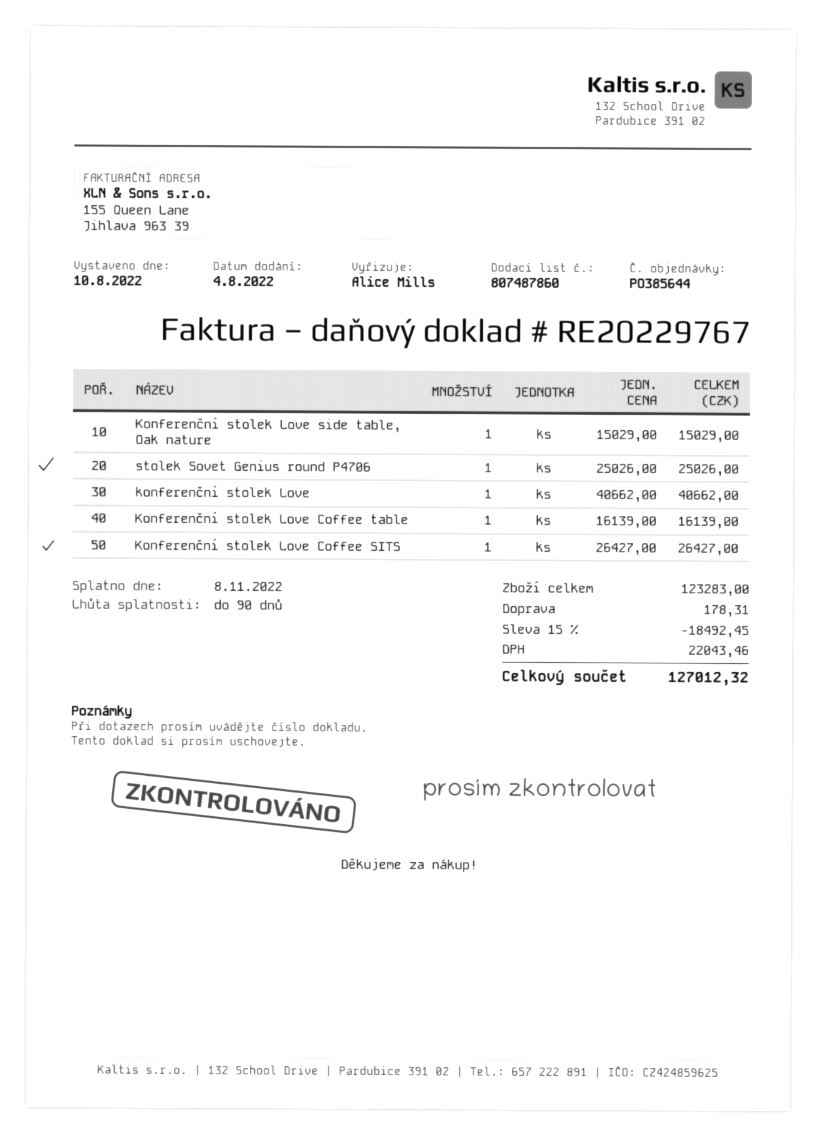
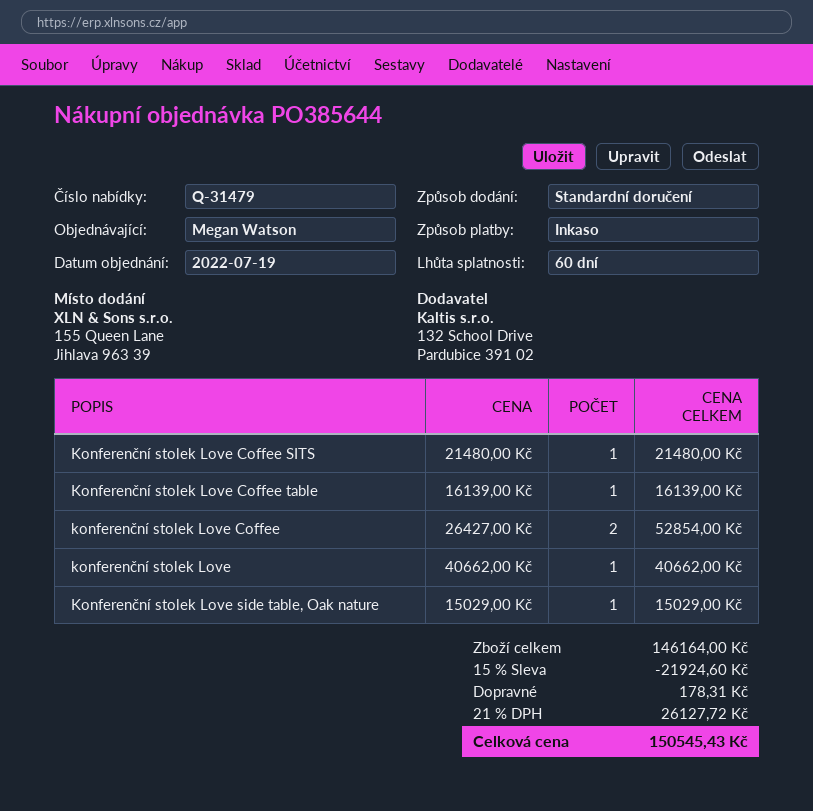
payment terms: 90 days -> 60 days
stolek Sovet Genius round P4706: 1 x 25026.00 = 25026.00 -> none
Konferenční stolek Love Coffee SITS: 1 x 26427.00 = 26427.00 -> 1 x 21480.00 = 21480.00
konferenční stolek Love Coffee: none -> 2 x 26427.00 = 52854.00
subtotal: 123283.00 -> 146164.00
discount: 15% = 18492.45 -> 15% = 21924.60
tax: 22043.46 -> 26127.72
total: 127012.32 -> 150545.43

